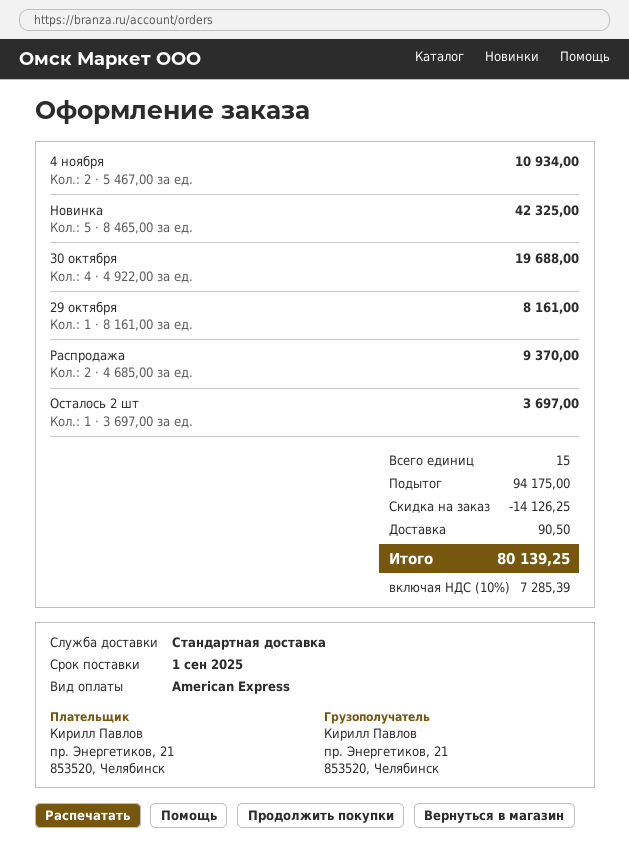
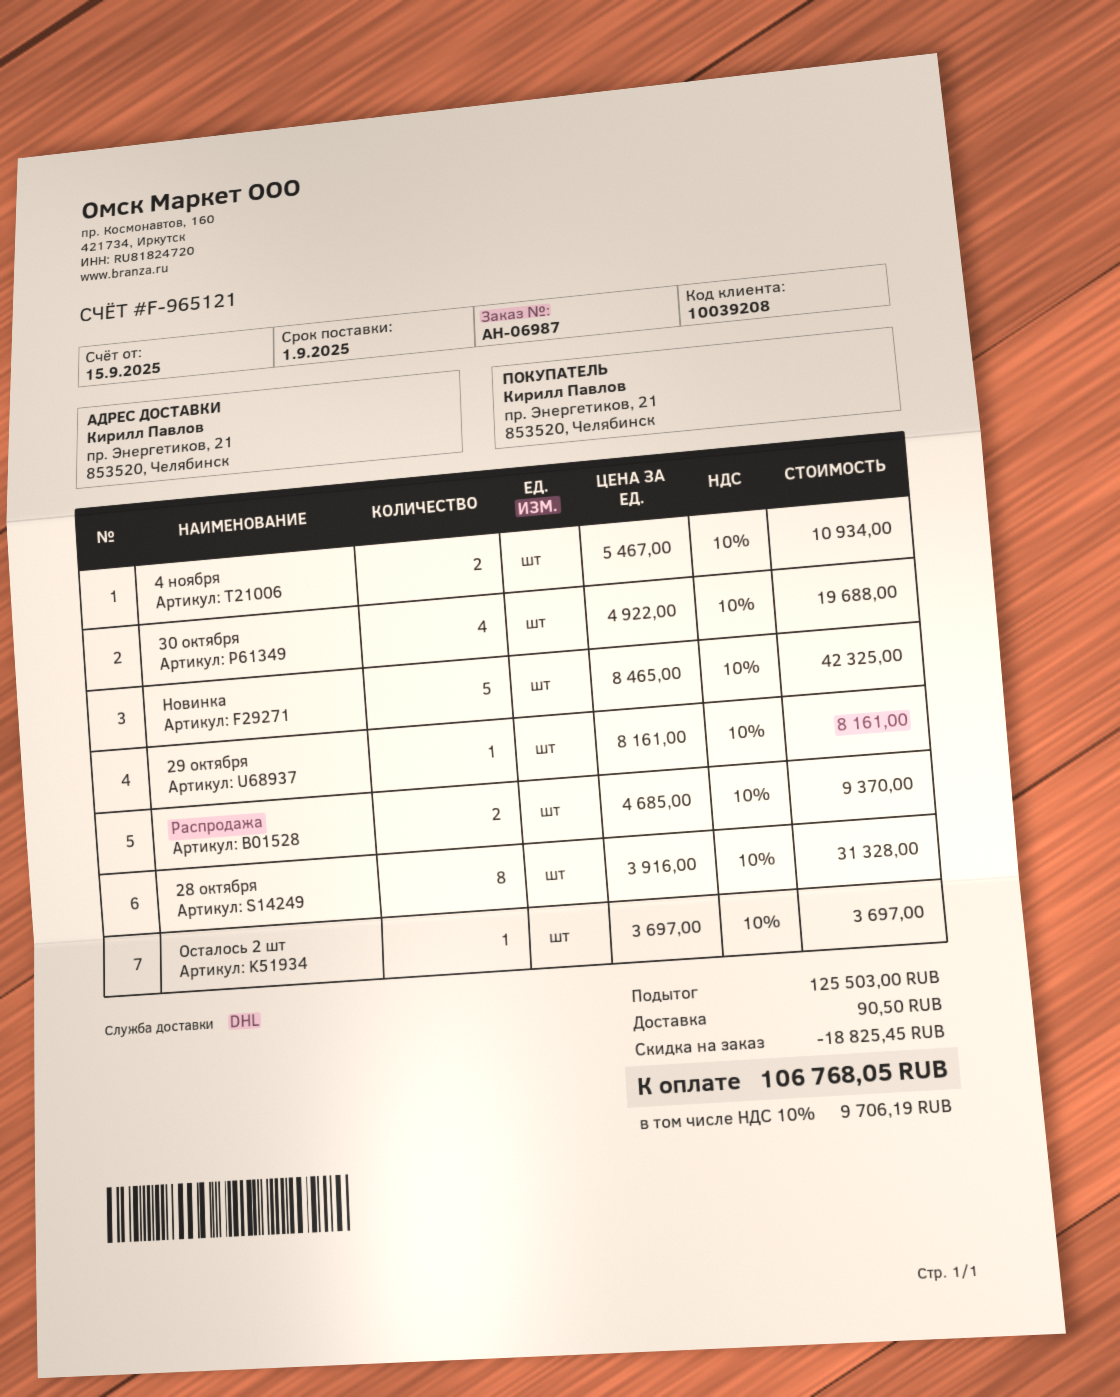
shipping method: standard -> DHL
28 октября: none -> 8 x 3916.00 = 31328.00
subtotal: 94175.00 -> 125503.00
discount: 14126.25 -> 18825.45
tax: 10% = 7285.39 -> 10% = 9706.19
total: 80139.25 -> 106768.05

